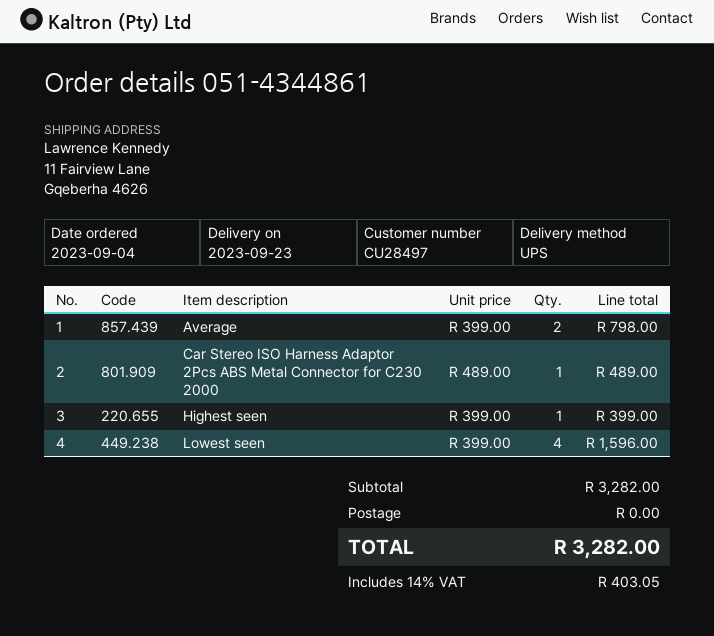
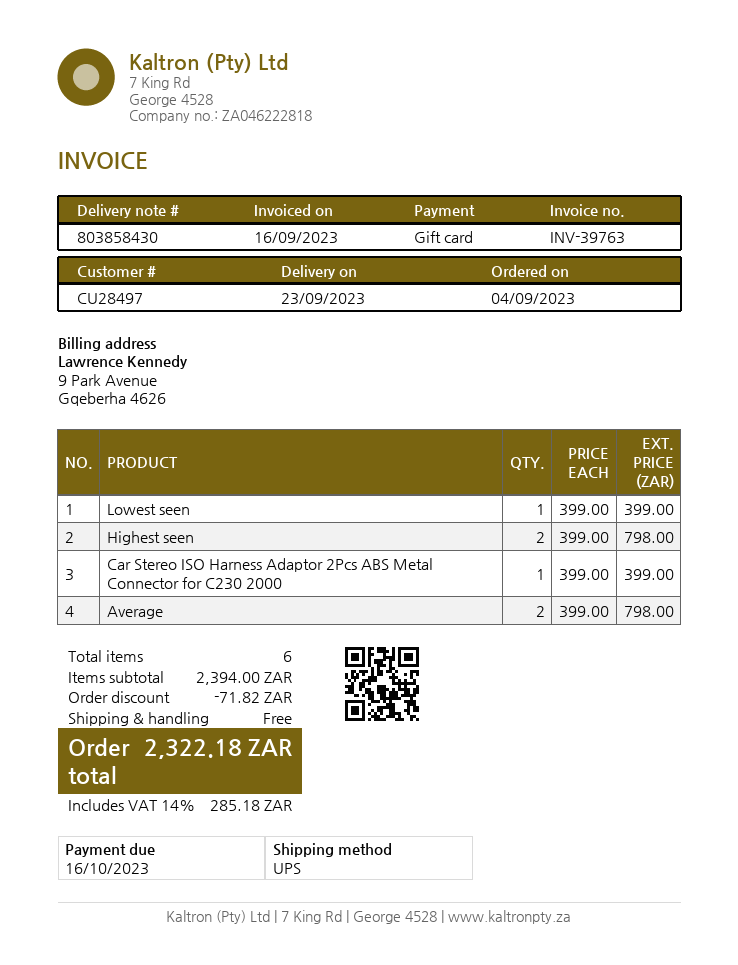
Car Stereo ISO Harness Adaptor 2Pcs ABS Metal Connector for C230 2000: 1 x 489.00 = 489.00 -> 1 x 399.00 = 399.00
Highest seen: 1 x 399.00 = 399.00 -> 2 x 399.00 = 798.00
Lowest seen: 4 x 399.00 = 1596.00 -> 1 x 399.00 = 399.00
subtotal: 3282.00 -> 2394.00
discount: none -> 71.82
tax: 14% = 403.05 -> 14% = 285.18
total: 3282.00 -> 2322.18

